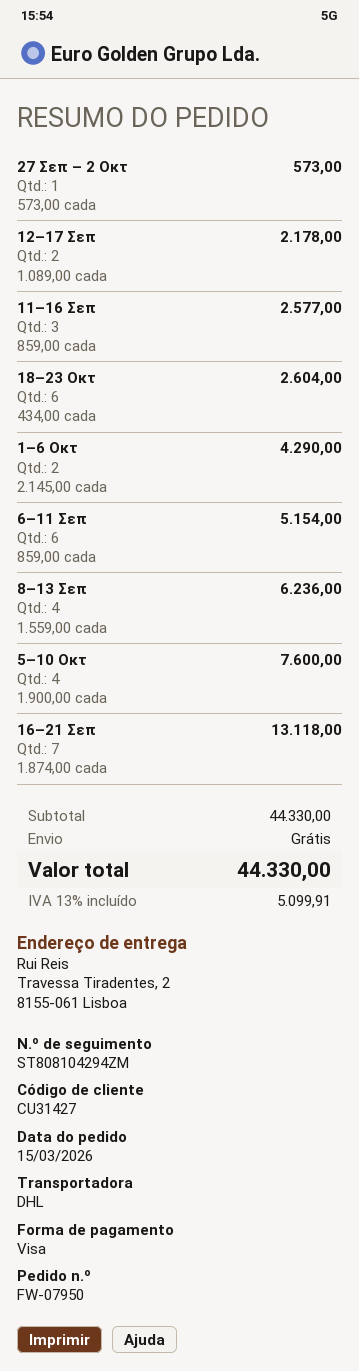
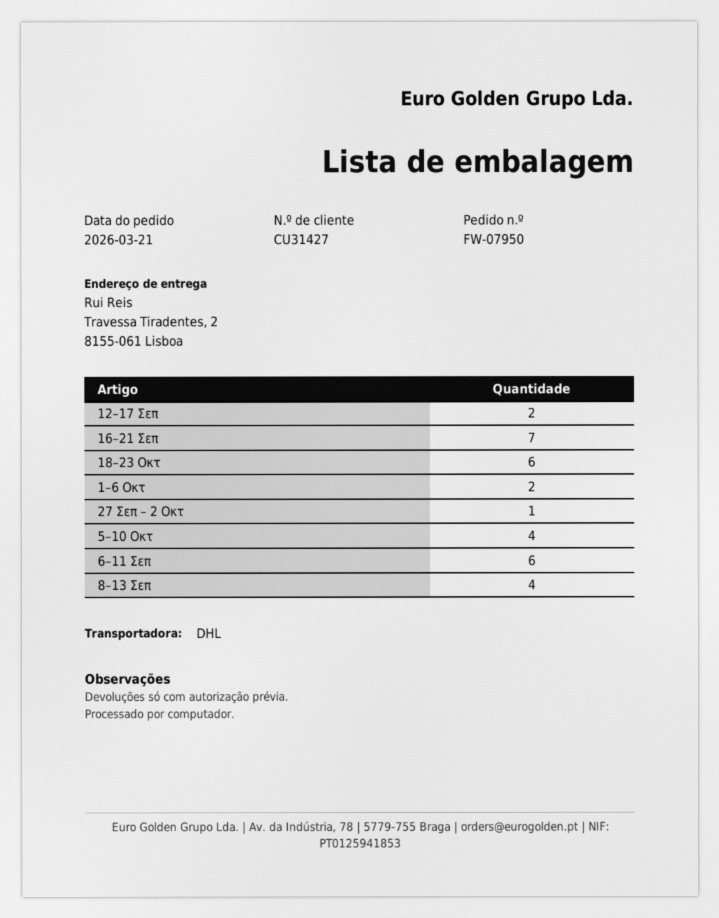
order date: 2026-03-15 -> 2026-03-21
11–16 Σεπ: 3 -> none

